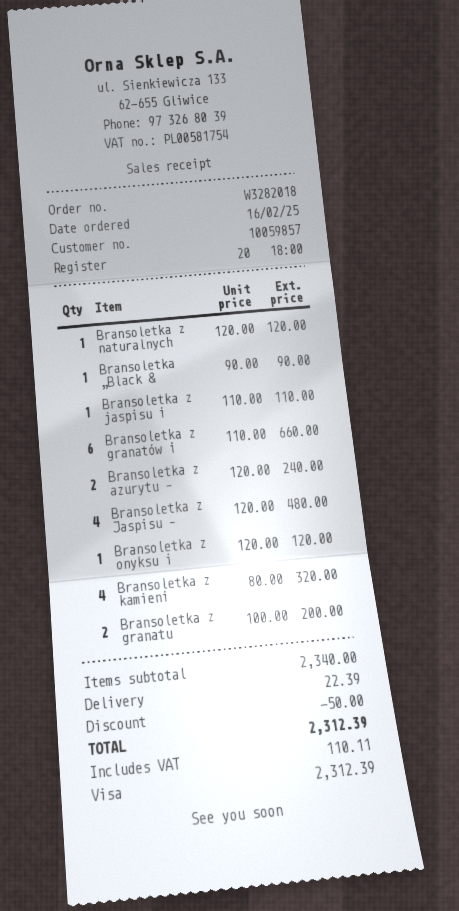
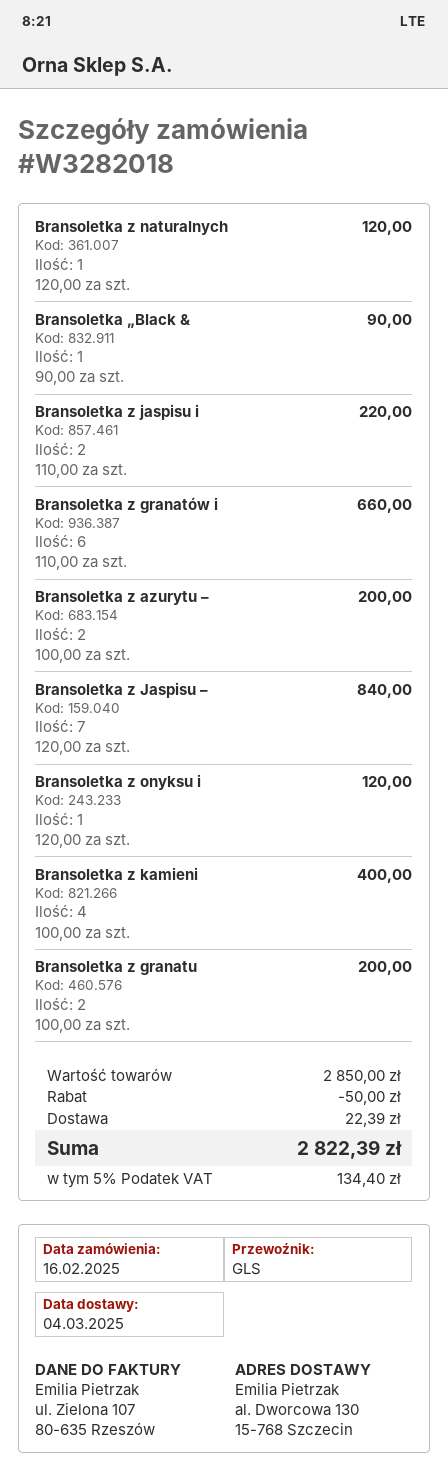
Bransoletka z jaspisu i: 1 x 110.00 = 110.00 -> 2 x 110.00 = 220.00
Bransoletka z azurytu –: 2 x 120.00 = 240.00 -> 2 x 100.00 = 200.00
Bransoletka z Jaspisu –: 4 x 120.00 = 480.00 -> 7 x 120.00 = 840.00
Bransoletka z kamieni: 4 x 80.00 = 320.00 -> 4 x 100.00 = 400.00
subtotal: 2340.00 -> 2850.00
tax: 110.11 -> 134.40
total: 2312.39 -> 2822.39

